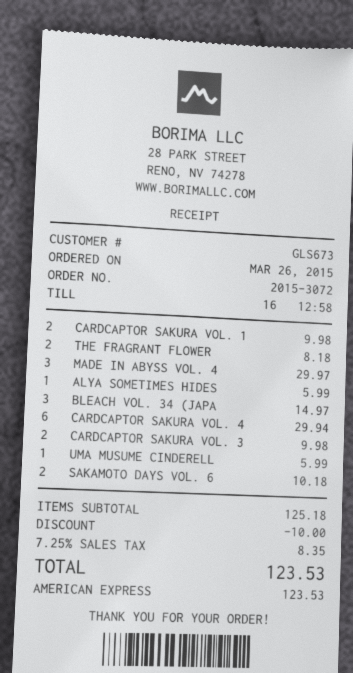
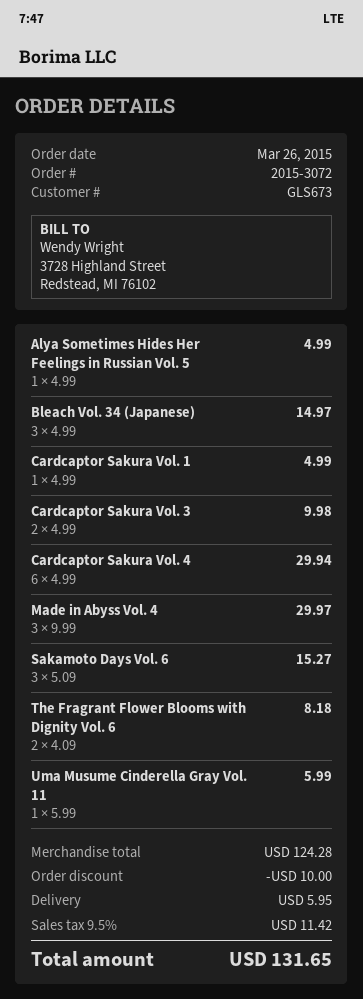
CARDCAPTOR SAKURA VOL. 1: 2 for 9.98 -> 1 for 4.99
ALYA SOMETIMES HIDES: 1 for 5.99 -> 1 for 4.99
SAKAMOTO DAYS VOL. 6: 2 for 10.18 -> 3 for 15.27
subtotal: 125.18 -> 124.28
shipping: none -> 5.95
tax: 7.25% = 8.35 -> 9.5% = 11.42
total: 123.53 -> 131.65

